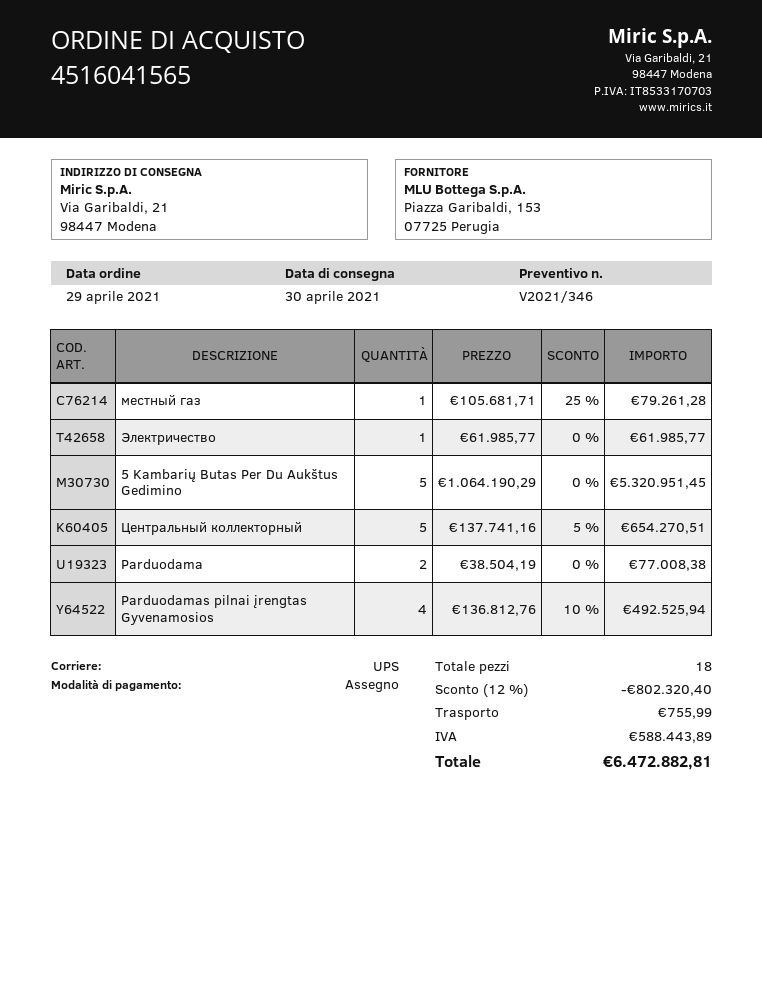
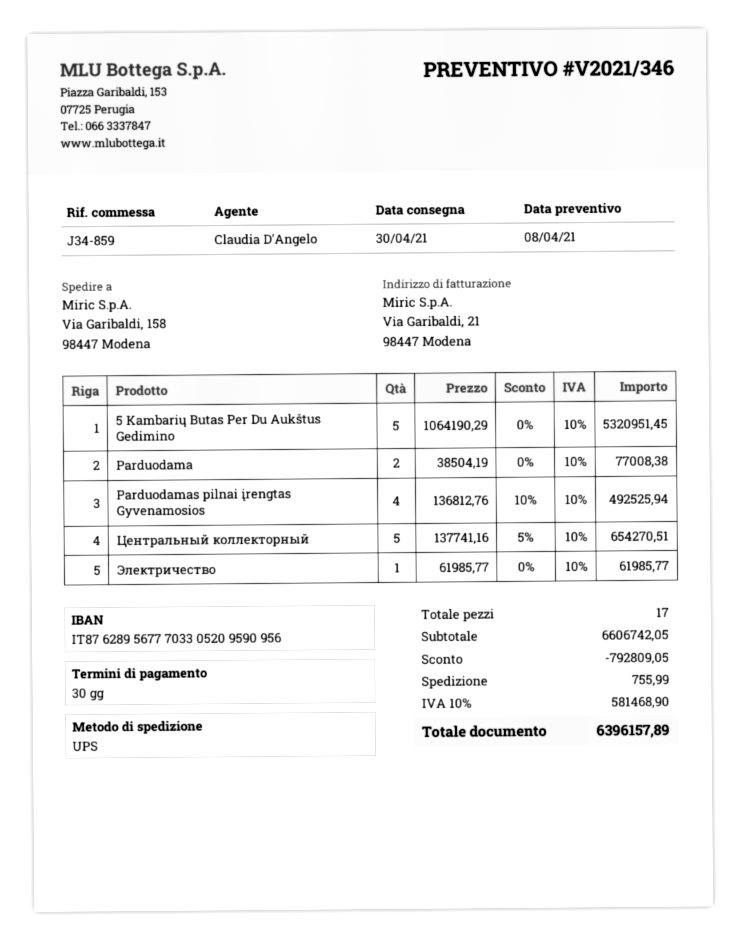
ship to: Via Garibaldi, 21, 98447 Modena -> Via Garibaldi, 158, 98447 Modena
местный газ: 1 x 105681.71 - 25% = 79261.28 -> none
total quantity: 18 -> 17
discount: 802320.40 -> 792809.05
tax: 588443.89 -> 581468.90
total: 6472882.81 -> 6396157.89

